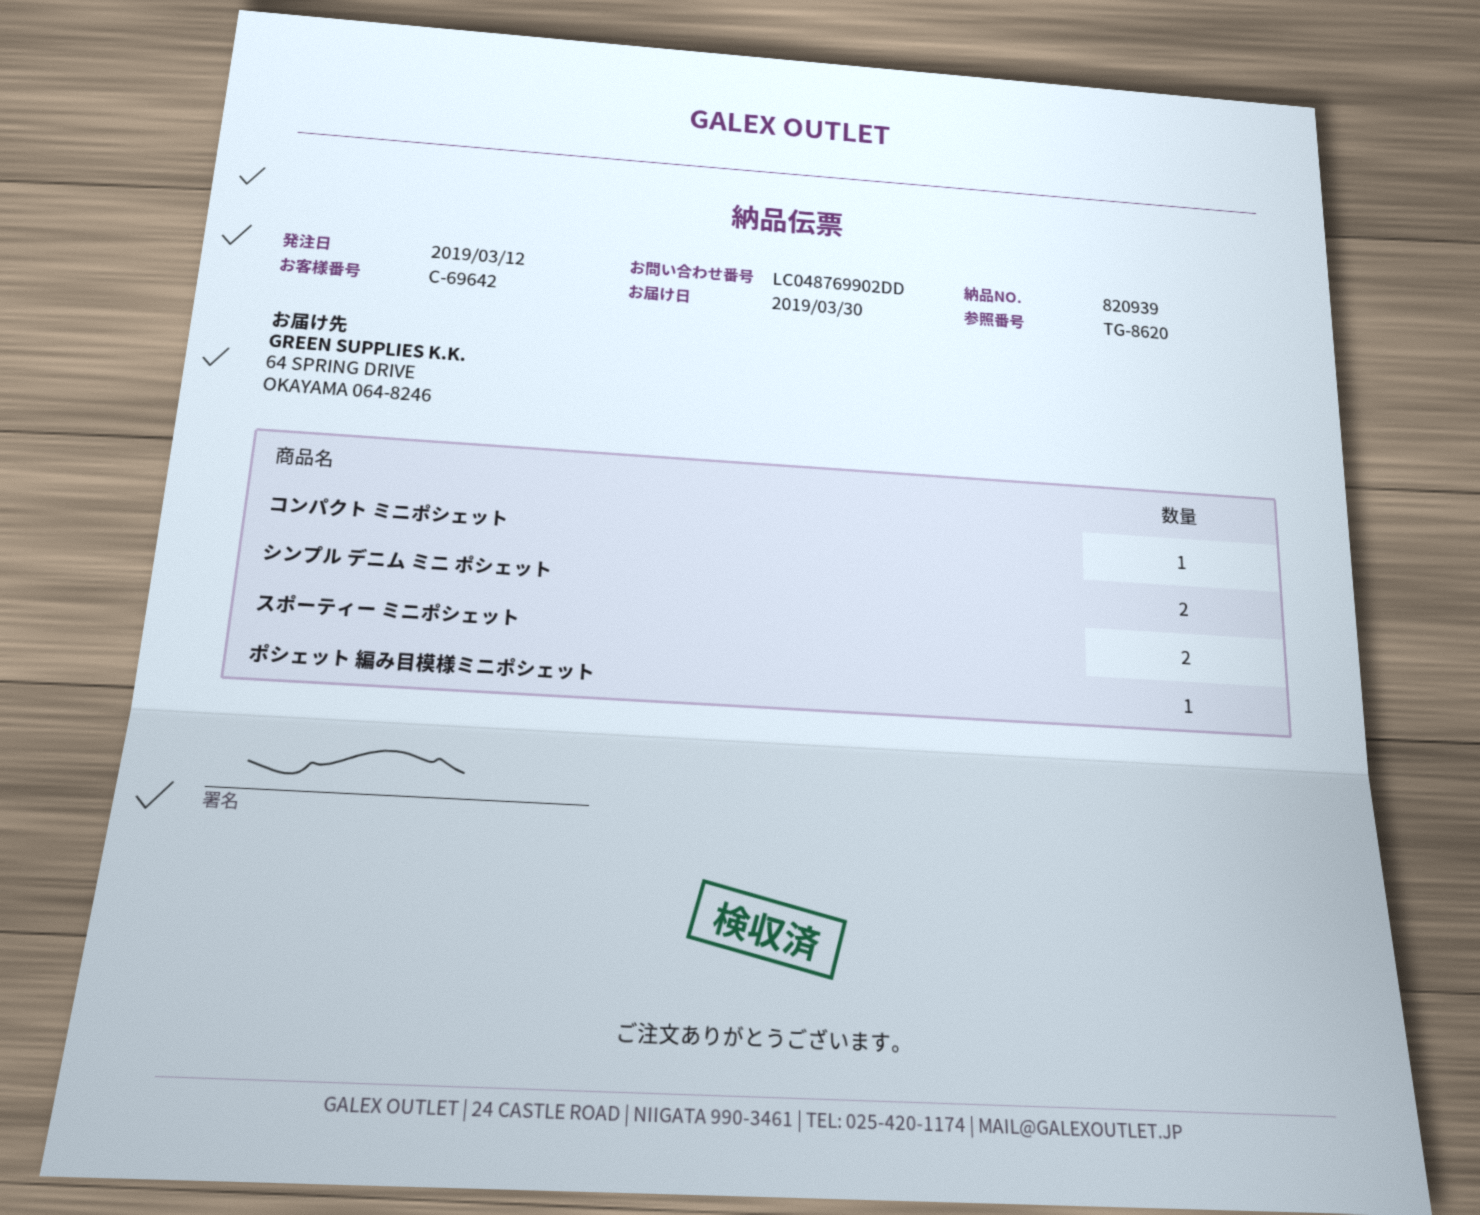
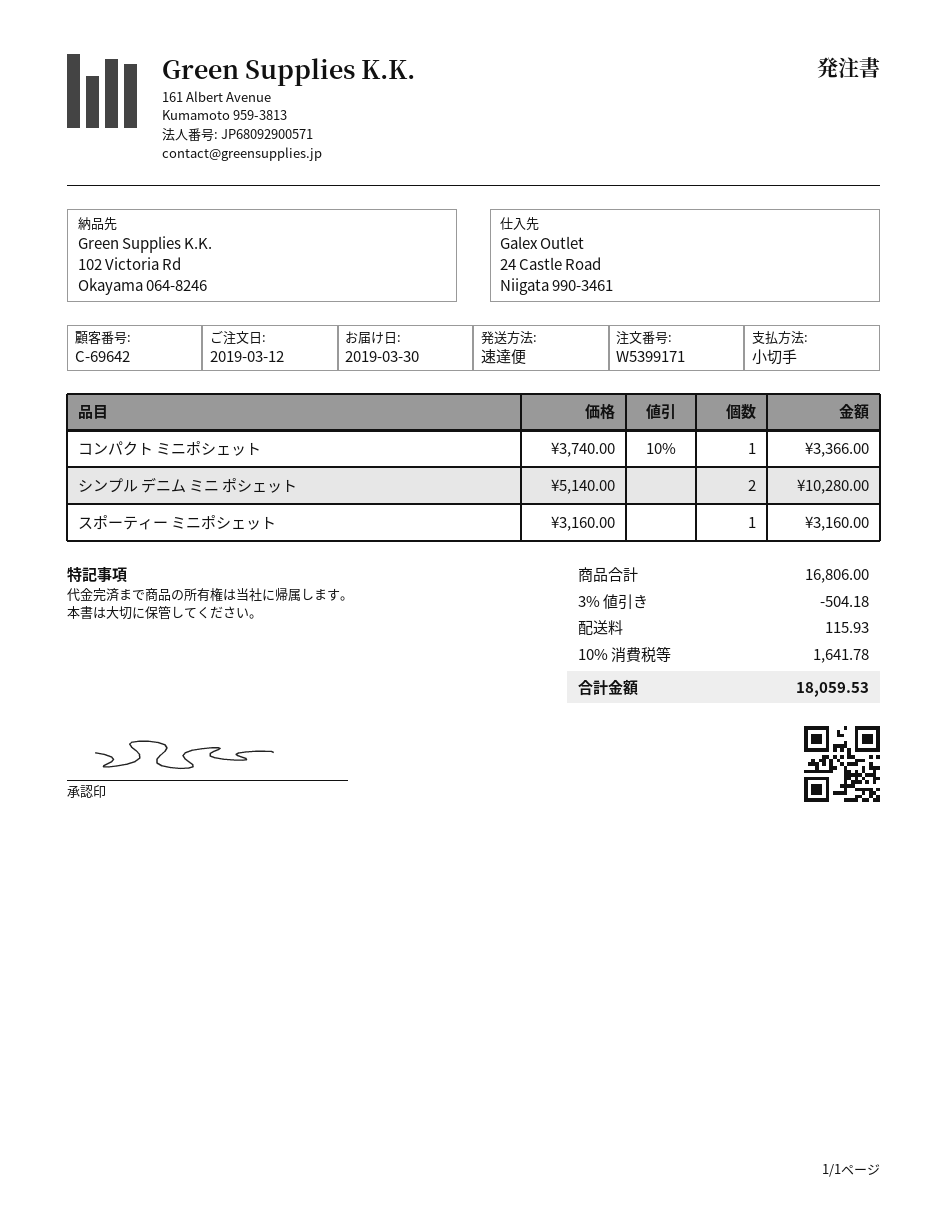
ship to: 64 SPRING DRIVE, OKAYAMA 064-8246 -> 102 Victoria Rd, Okayama 064-8246
スポーティー ミニポシェット: 2 -> 1
ポシェット 編み目模様ミニポシェット: 1 -> none

